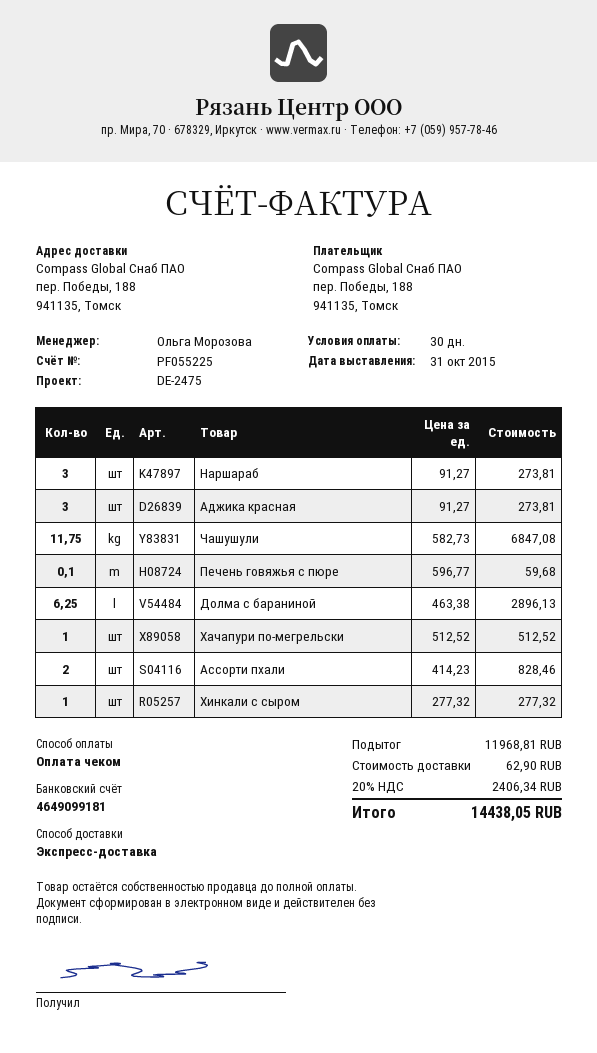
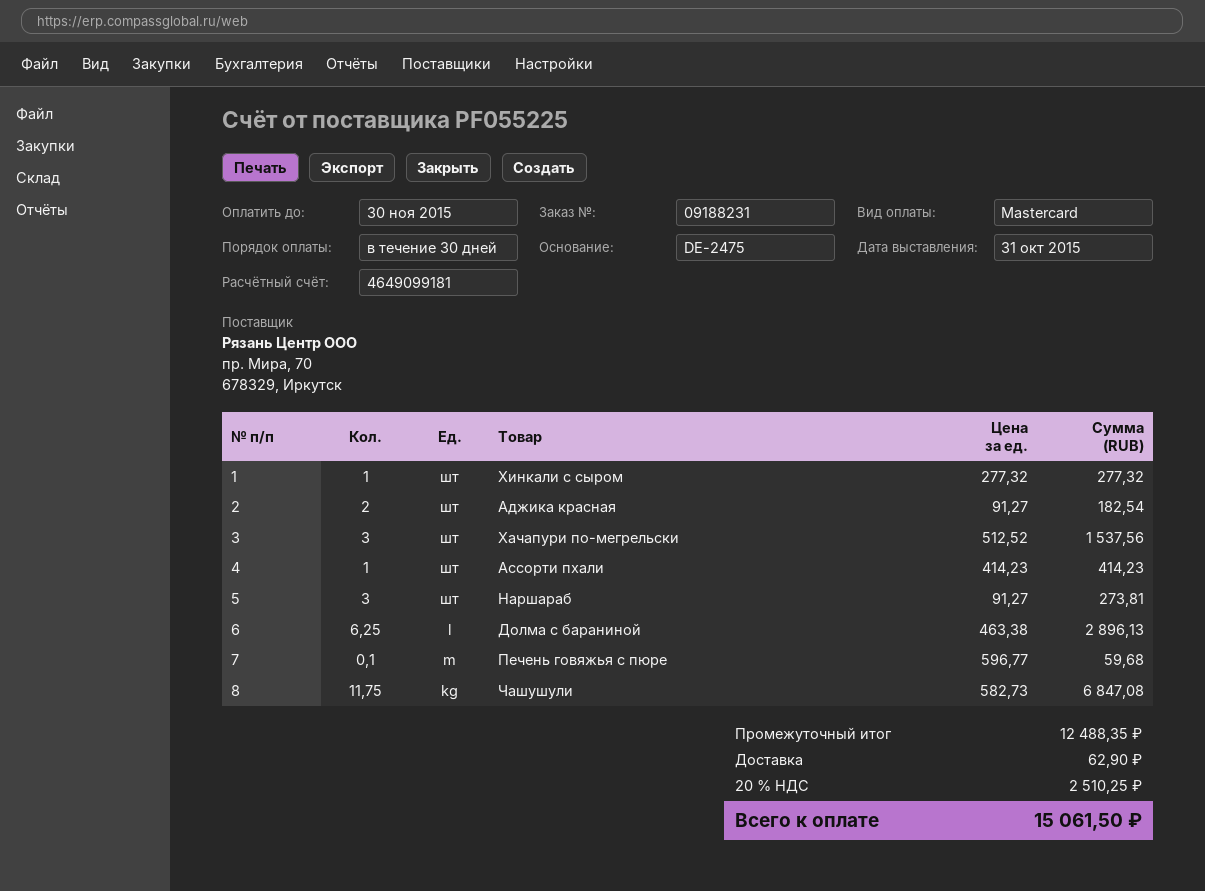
payment method: cheque -> Mastercard
Аджика красная: 3 x 91.27 = 273.81 -> 2 x 91.27 = 182.54
Хачапури по-мегрельски: 1 x 512.52 = 512.52 -> 3 x 512.52 = 1537.56
Ассорти пхали: 2 x 414.23 = 828.46 -> 1 x 414.23 = 414.23
subtotal: 11968.81 -> 12488.35
tax: 20% = 2406.34 -> 20% = 2510.25
total: 14438.05 -> 15061.50

